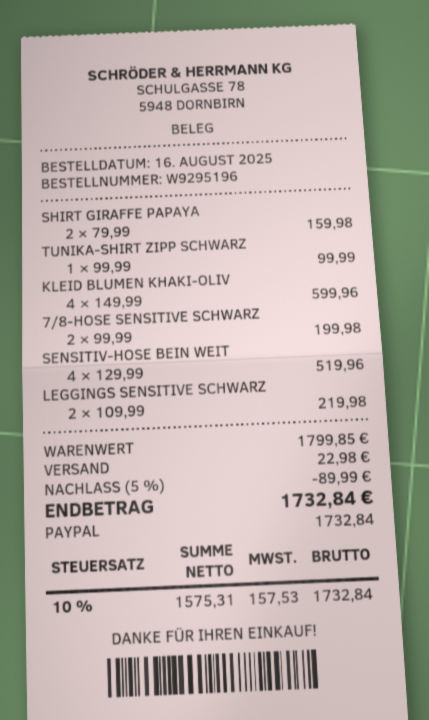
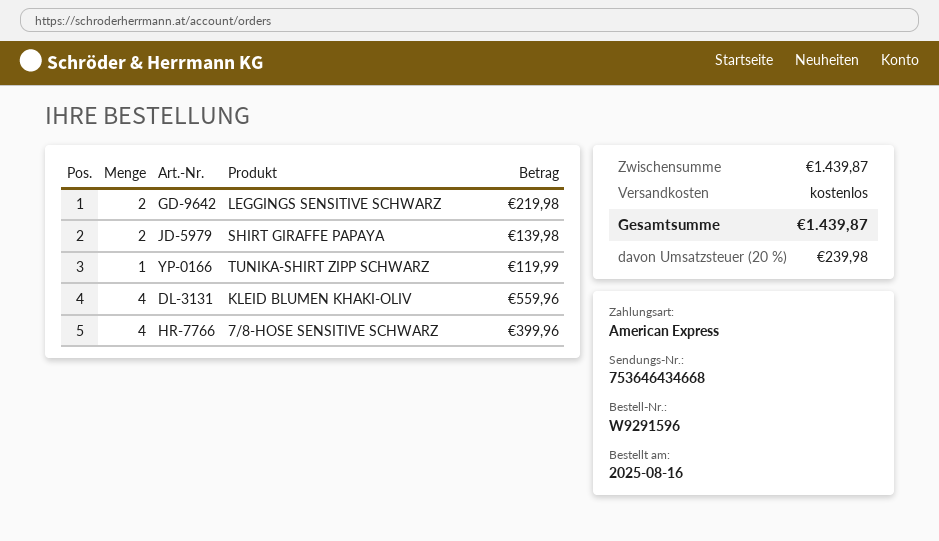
order number: W9295196 -> W9291596
payment method: PayPal -> American Express
SHIRT GIRAFFE PAPAYA: 2 for 159.98 -> 2 for 139.98
TUNIKA-SHIRT ZIPP SCHWARZ: 1 for 99.99 -> 1 for 119.99
KLEID BLUMEN KHAKI-OLIV: 4 for 599.96 -> 4 for 559.96
7/8-HOSE SENSITIVE SCHWARZ: 2 for 199.98 -> 4 for 399.96
SENSITIV-HOSE BEIN WEIT: 4 for 519.96 -> none
subtotal: 1799.85 -> 1439.87
discount: 5% = 89.99 -> none
shipping: 22.98 -> 0.00
tax: 10% = 157.53 -> 20% = 239.98
total: 1732.84 -> 1439.87

